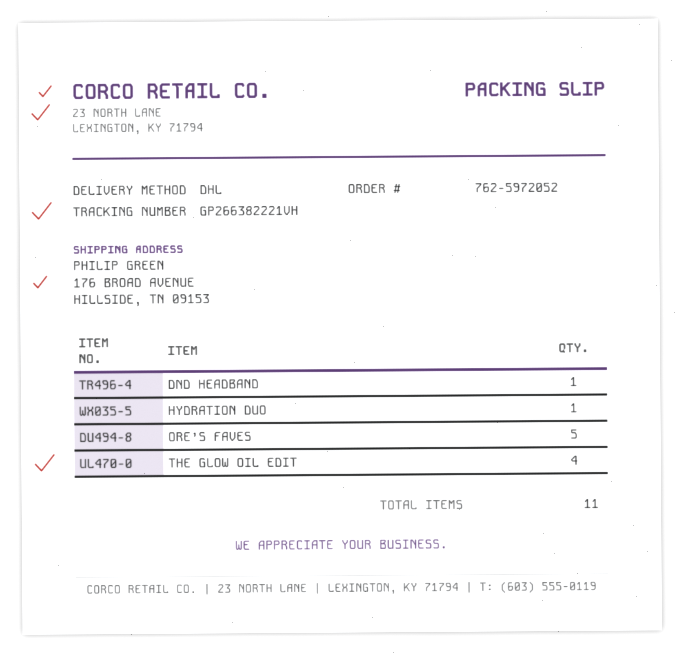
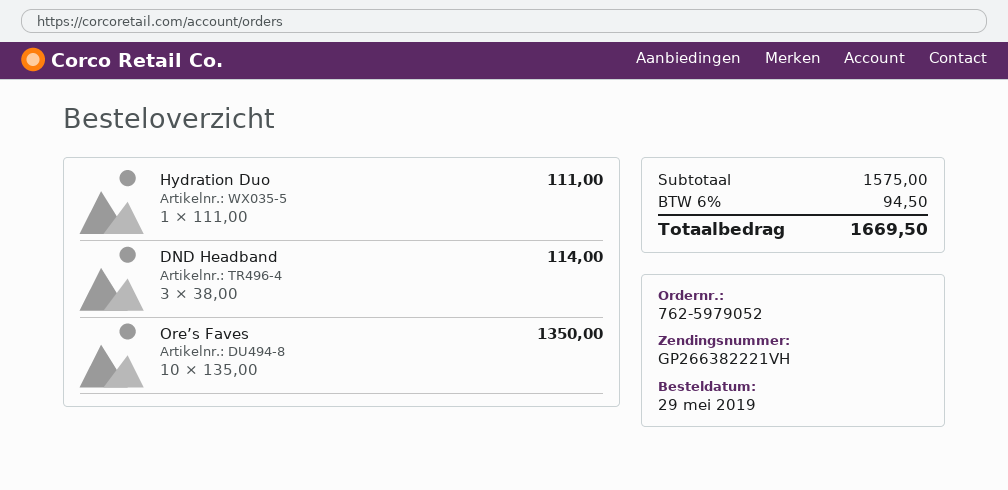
order number: 762-5972052 -> 762-5979052
DND HEADBAND: 1 -> 3
ORE’S FAVES: 5 -> 10
THE GLOW OIL EDIT: 4 -> none

